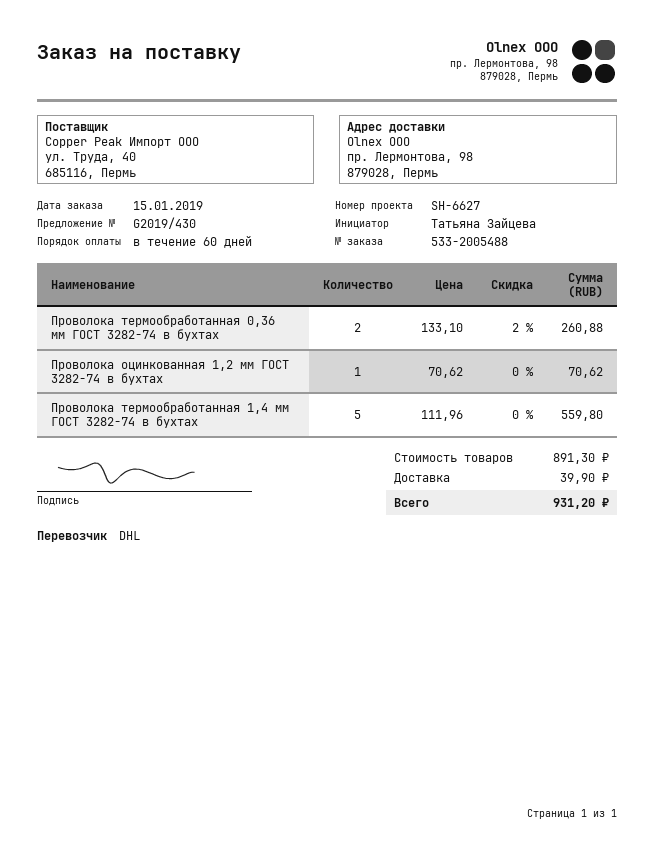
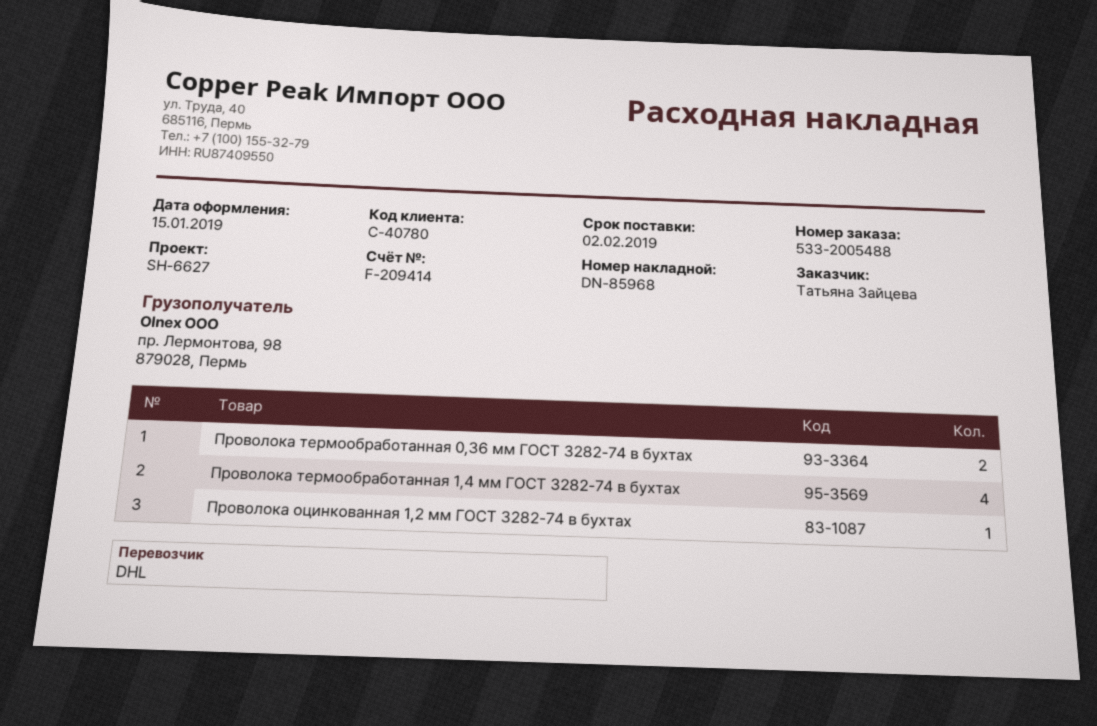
Проволока термообработанная 1,4 мм ГОСТ 3282-74 в бухтах: 5 -> 4

